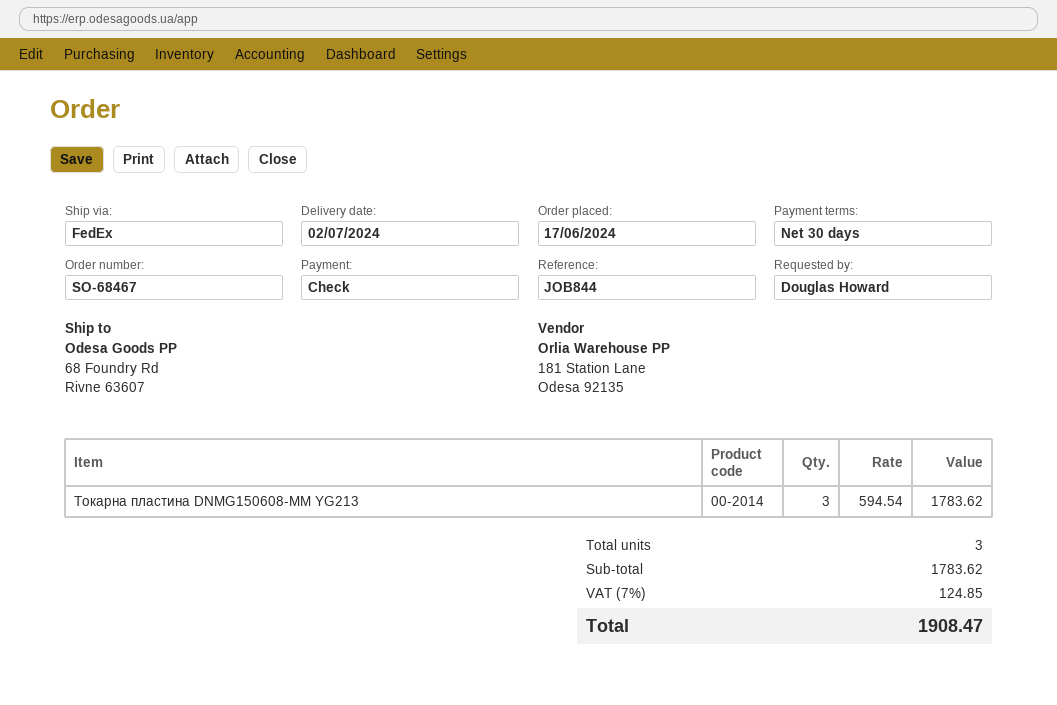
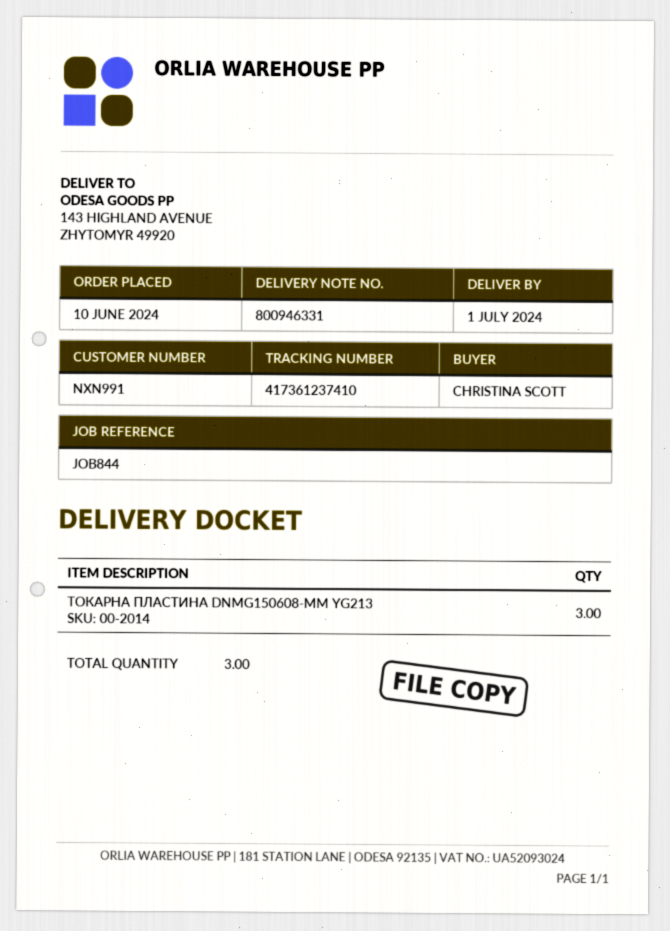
order date: 2024-06-17 -> 2024-06-10
delivery date: 2024-07-02 -> 2024-07-01
ordered by: Douglas Howard -> CHRISTINA SCOTT
ship to: 68 Foundry Rd, Rivne 63607 -> 143 HIGHLAND AVENUE, ZHYTOMYR 49920

